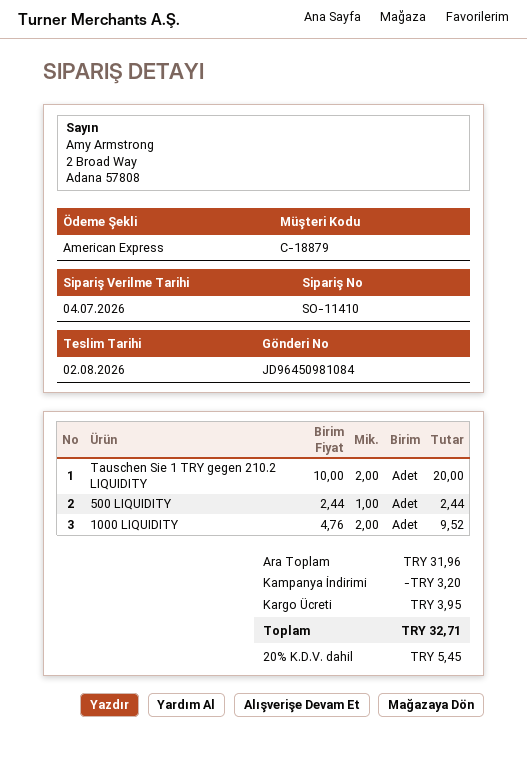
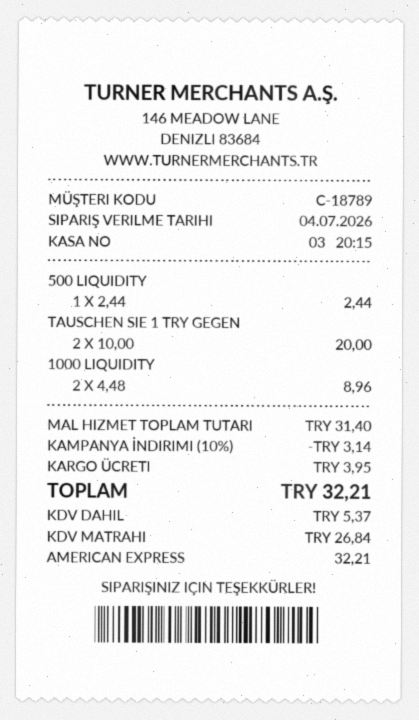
customer number: C-18879 -> C-18789
1000 LIQUIDITY: 2 x 4.76 = 9.52 -> 2 x 4.48 = 8.96
subtotal: 31.96 -> 31.40
discount: 3.20 -> 3.14
tax: 5.45 -> 5.37
total: 32.71 -> 32.21

